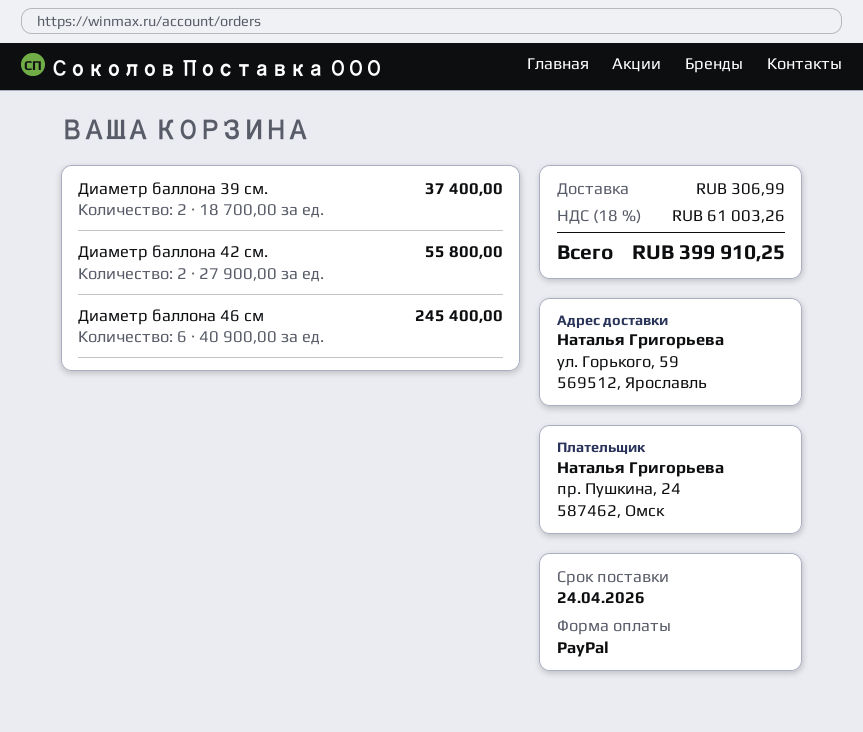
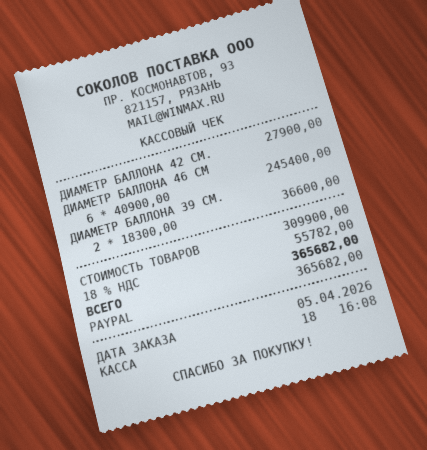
Диаметр баллона 39 см.: 2 x 18700.00 = 37400.00 -> 2 x 18300.00 = 36600.00
Диаметр баллона 42 см.: 2 x 27900.00 = 55800.00 -> 1 x 27900.00 = 27900.00
shipping: 306.99 -> none
tax: 18% = 61003.26 -> 18% = 55782.00
total: 399910.25 -> 365682.00

